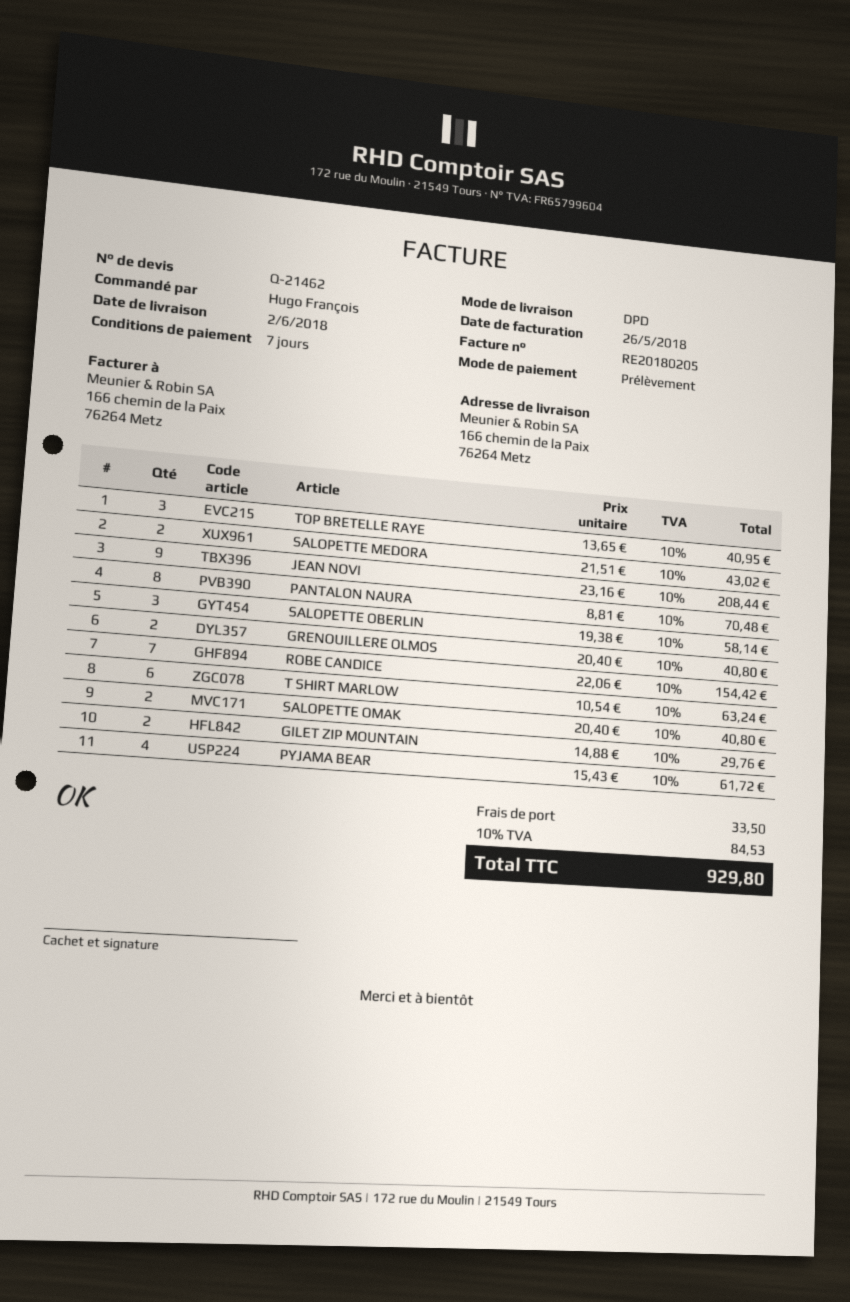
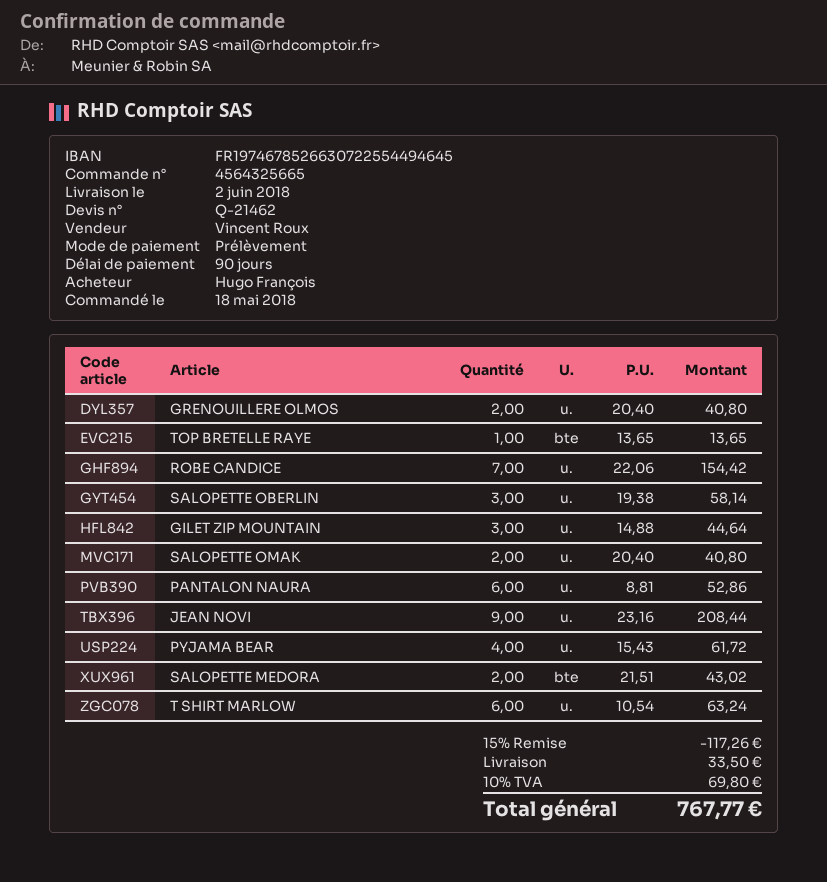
payment terms: 7 days -> 90 days
TOP BRETELLE RAYE: 3 x 13.65 = 40.95 -> 1 x 13.65 = 13.65
PANTALON NAURA: 8 x 8.81 = 70.48 -> 6 x 8.81 = 52.86
GILET ZIP MOUNTAIN: 2 x 14.88 = 29.76 -> 3 x 14.88 = 44.64
discount: none -> 15% = 117.26
tax: 10% = 84.53 -> 10% = 69.80
total: 929.80 -> 767.77

